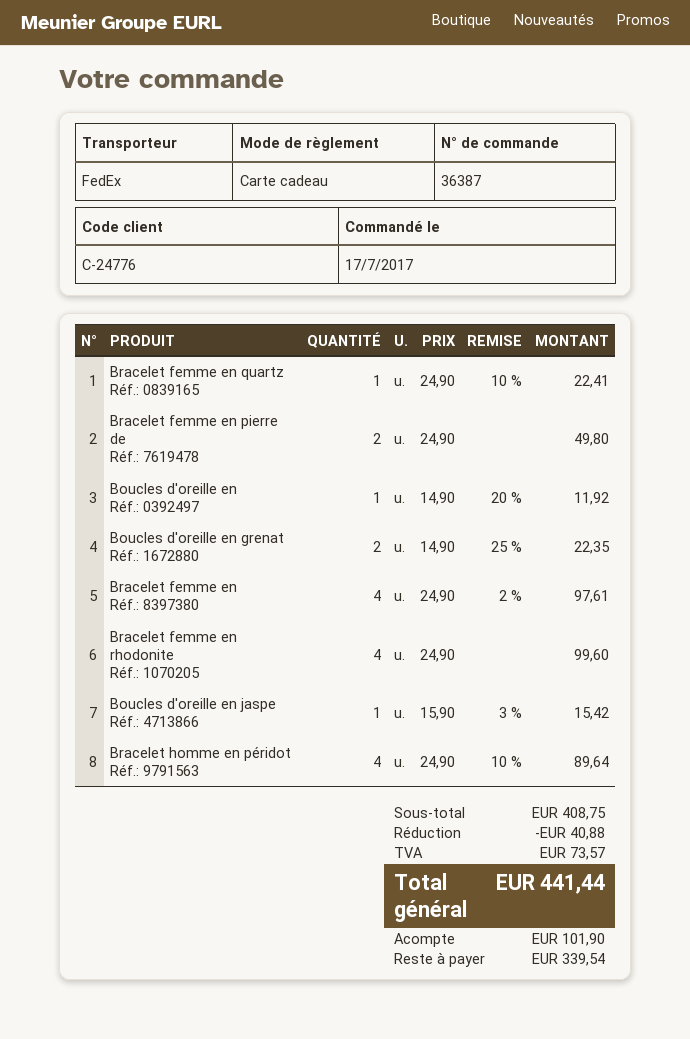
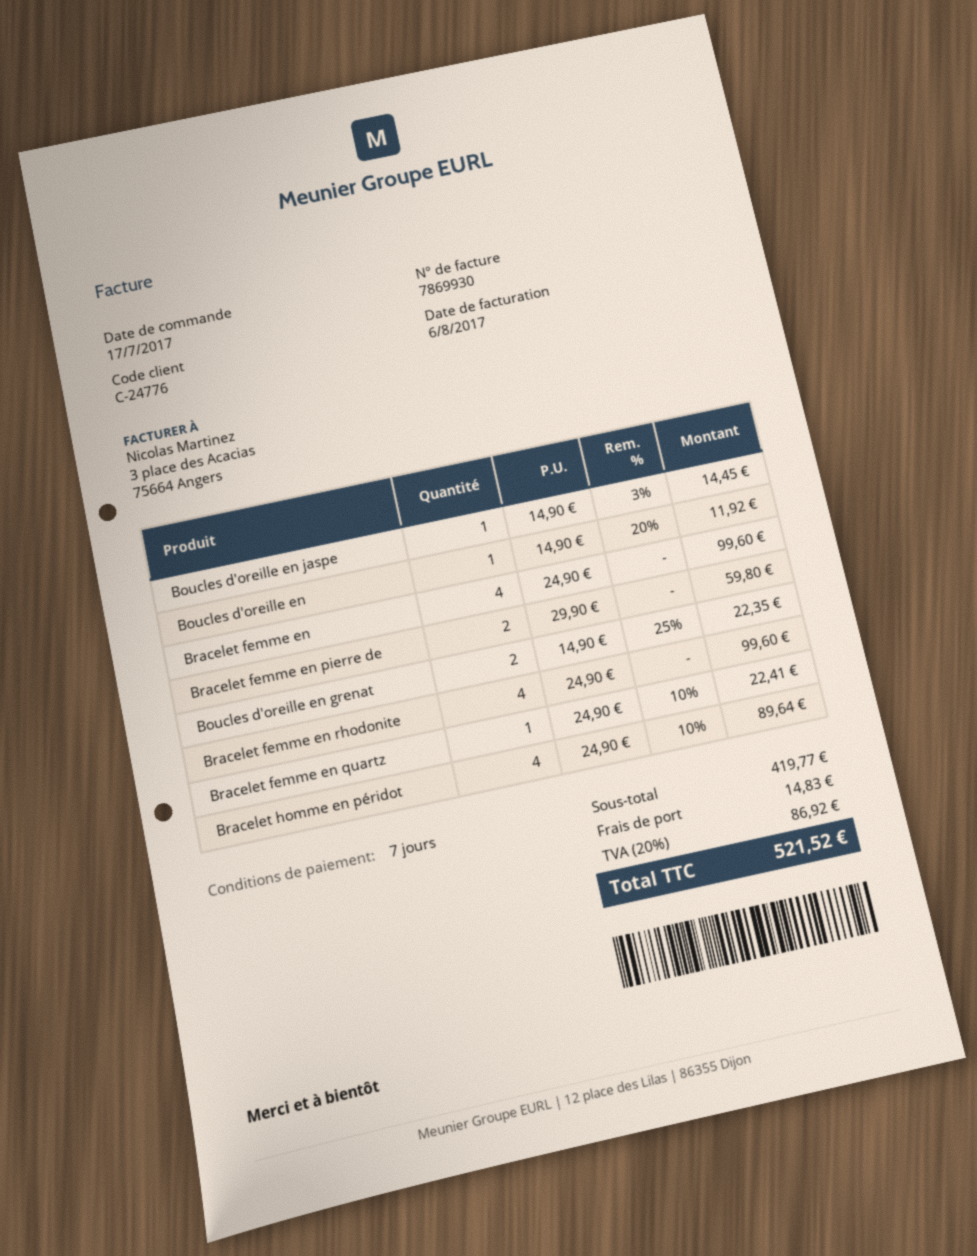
Bracelet femme en pierre de: 2 x 24.90 = 49.80 -> 2 x 29.90 = 59.80
Bracelet femme en: 4 x 24.90 - 2% = 97.61 -> 4 x 24.90 = 99.60
Boucles d'oreille en jaspe: 1 x 15.90 - 3% = 15.42 -> 1 x 14.90 - 3% = 14.45
subtotal: 408.75 -> 419.77
discount: 40.88 -> none
shipping: none -> 14.83
tax: 73.57 -> 86.92
total: 441.44 -> 521.52

